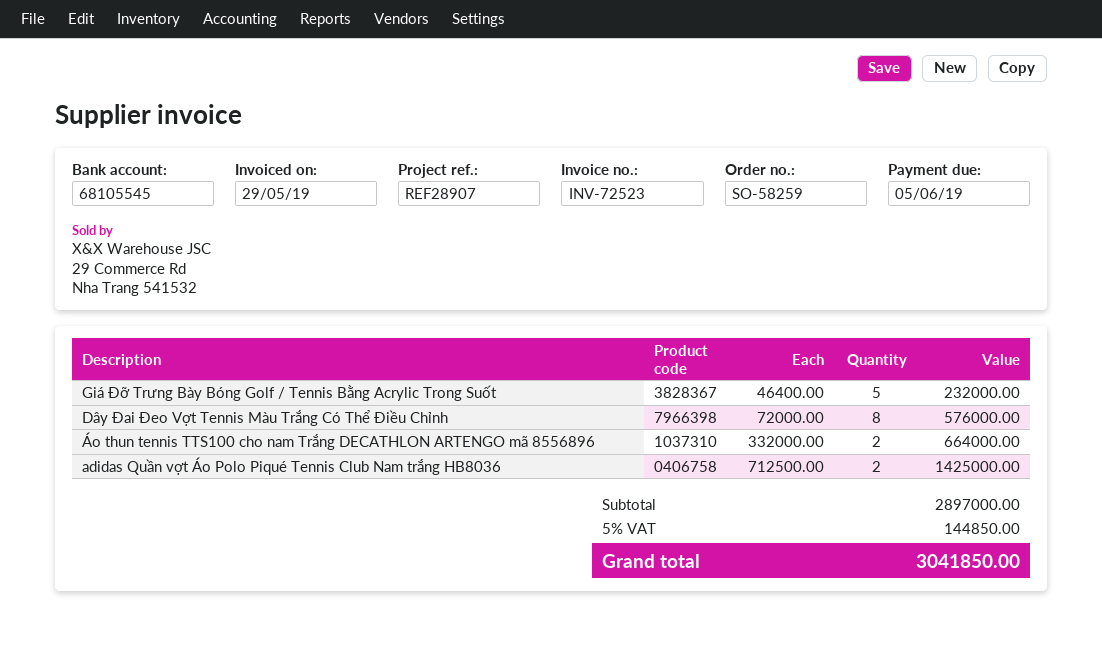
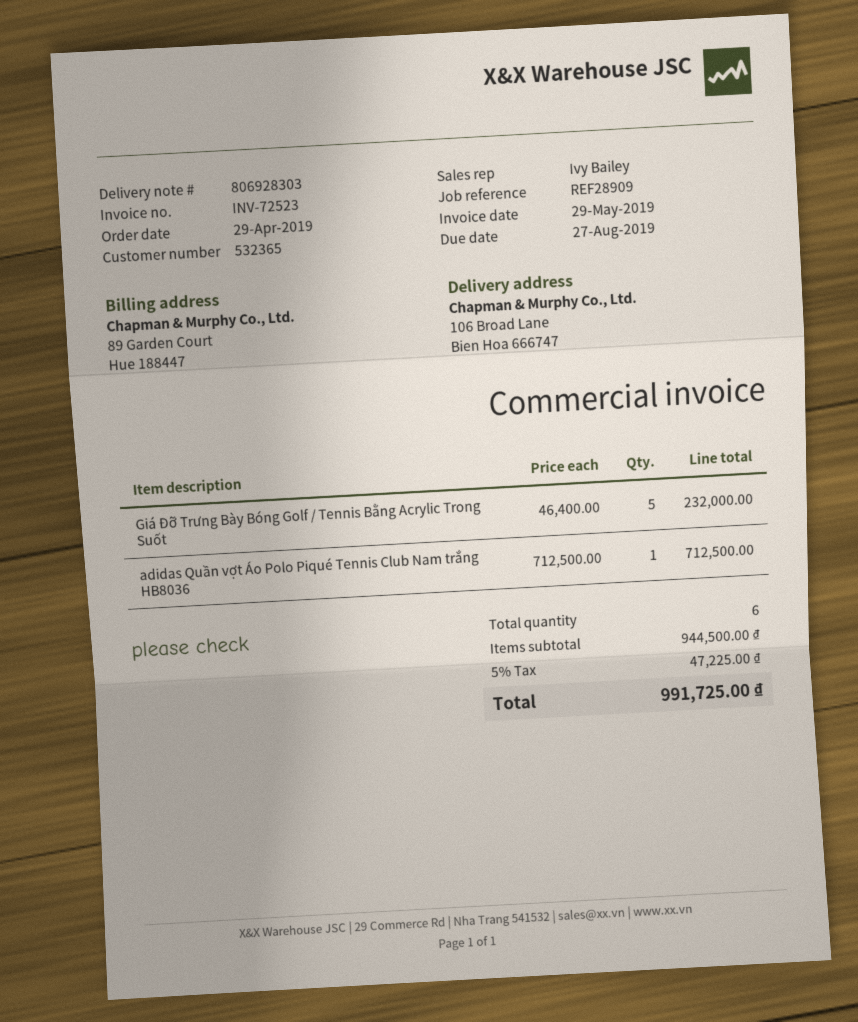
due date: 2019-06-05 -> 2019-08-27
reference: REF28907 -> REF28909
Dây Đai Đeo Vợt Tennis Màu Trắng Có Thể Điều Chỉnh: 8 x 72000.00 = 576000.00 -> none
Áo thun tennis TTS100 cho nam Trắng DECATHLON ARTENGO mã 8556896: 2 x 332000.00 = 664000.00 -> none
adidas Quần vợt Áo Polo Piqué Tennis Club Nam trắng HB8036: 2 x 712500.00 = 1425000.00 -> 1 x 712500.00 = 712500.00
subtotal: 2897000.00 -> 944500.00
tax: 5% = 144850.00 -> 5% = 47225.00
total: 3041850.00 -> 991725.00

